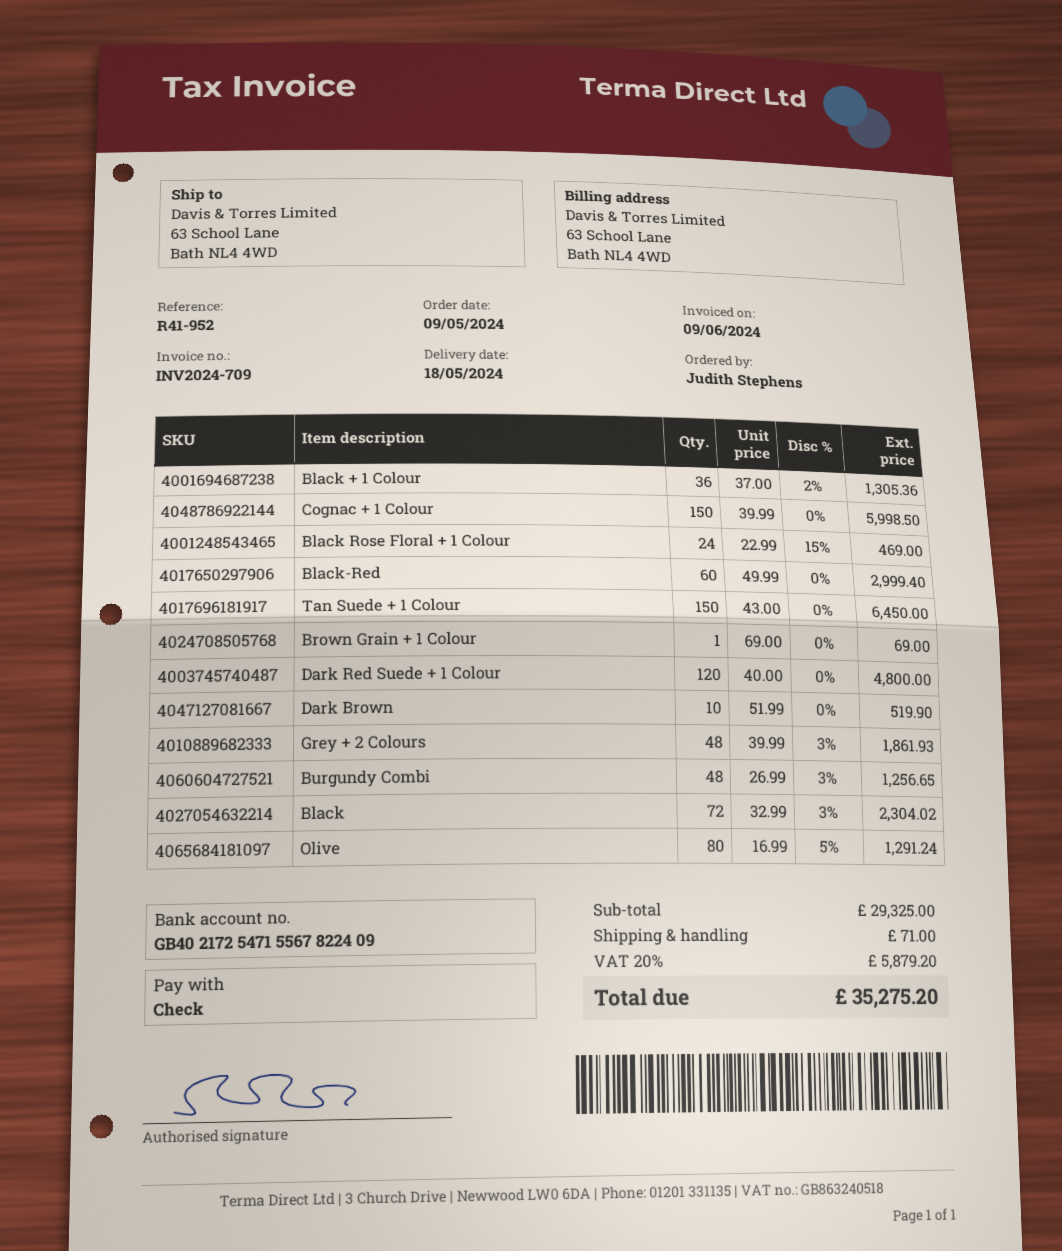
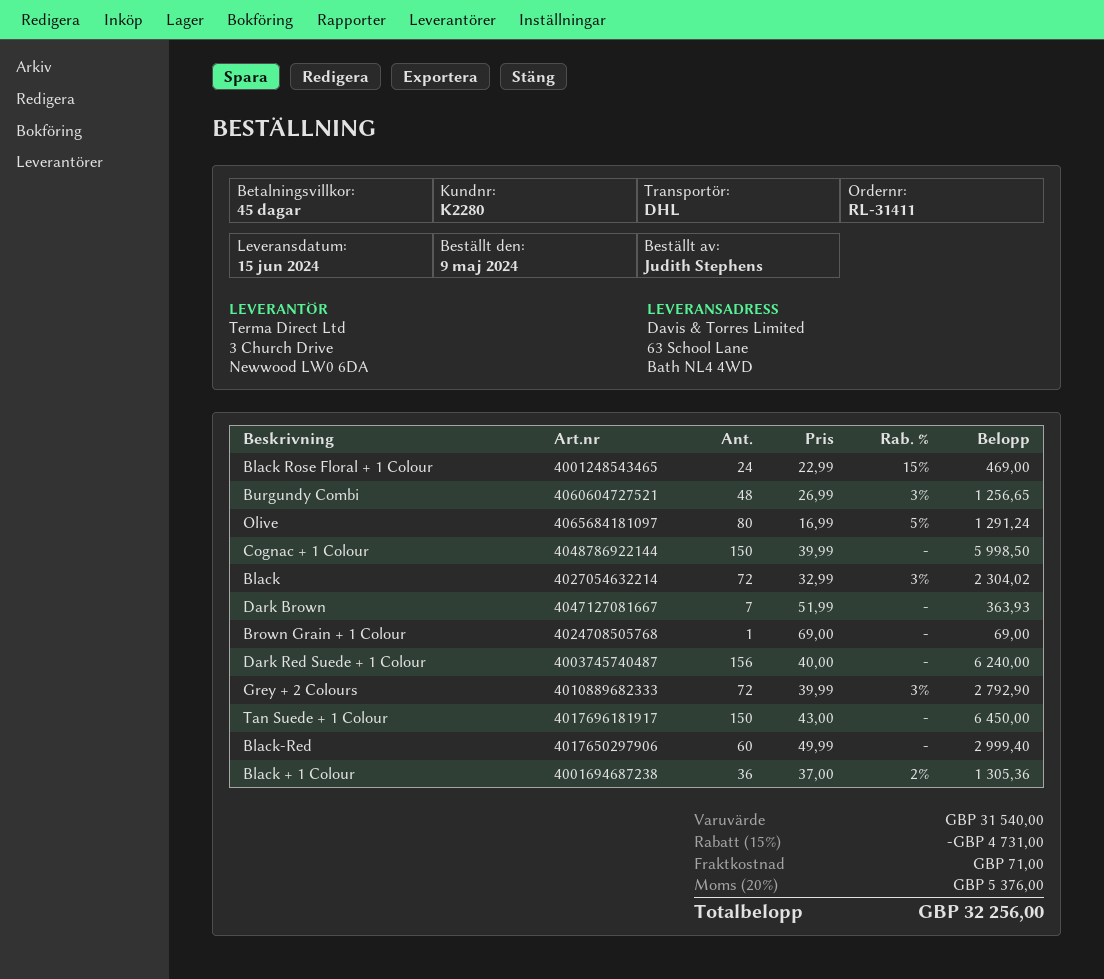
delivery date: 2024-05-18 -> 2024-06-15
Dark Red Suede + 1 Colour: 120 x 40.00 = 4800.00 -> 156 x 40.00 = 6240.00
Dark Brown: 10 x 51.99 = 519.90 -> 7 x 51.99 = 363.93
Grey + 2 Colours: 48 x 39.99 - 3% = 1861.93 -> 72 x 39.99 - 3% = 2792.90
subtotal: 29325.00 -> 31540.00
discount: none -> 15% = 4731.00
tax: 20% = 5879.20 -> 20% = 5376.00
total: 35275.20 -> 32256.00

